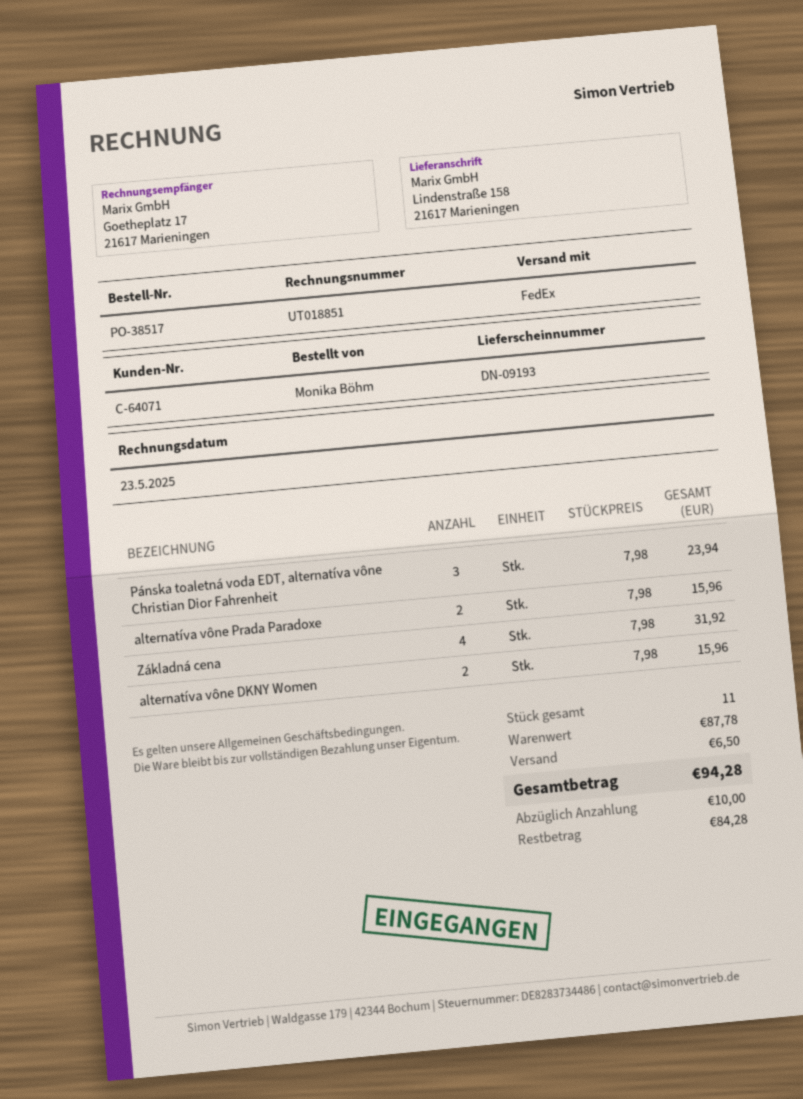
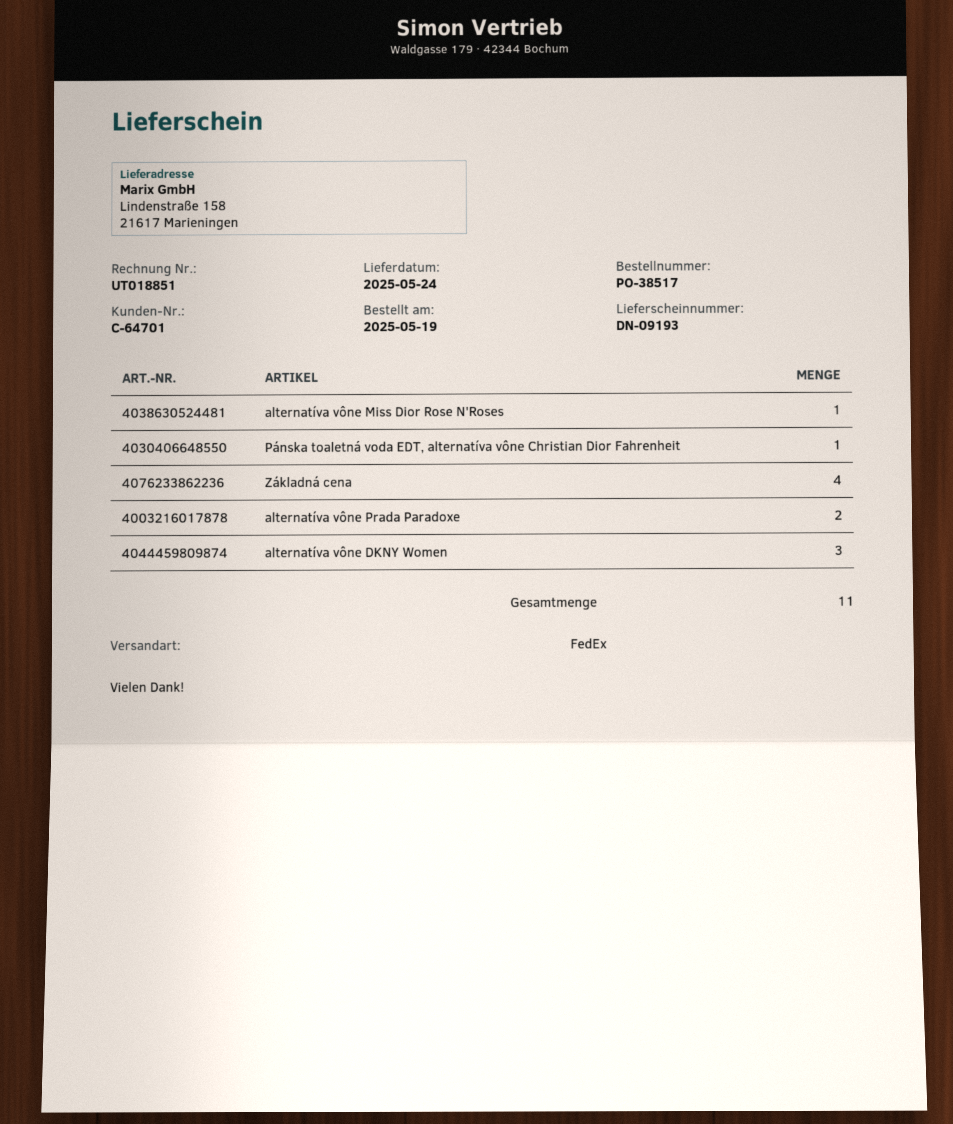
customer number: C-64071 -> C-64701
Pánska toaletná voda EDT, alternatíva vône Christian Dior Fahrenheit: 3 -> 1
alternatíva vône DKNY Women: 2 -> 3
alternatíva vône Miss Dior Rose N'Roses: none -> 1

